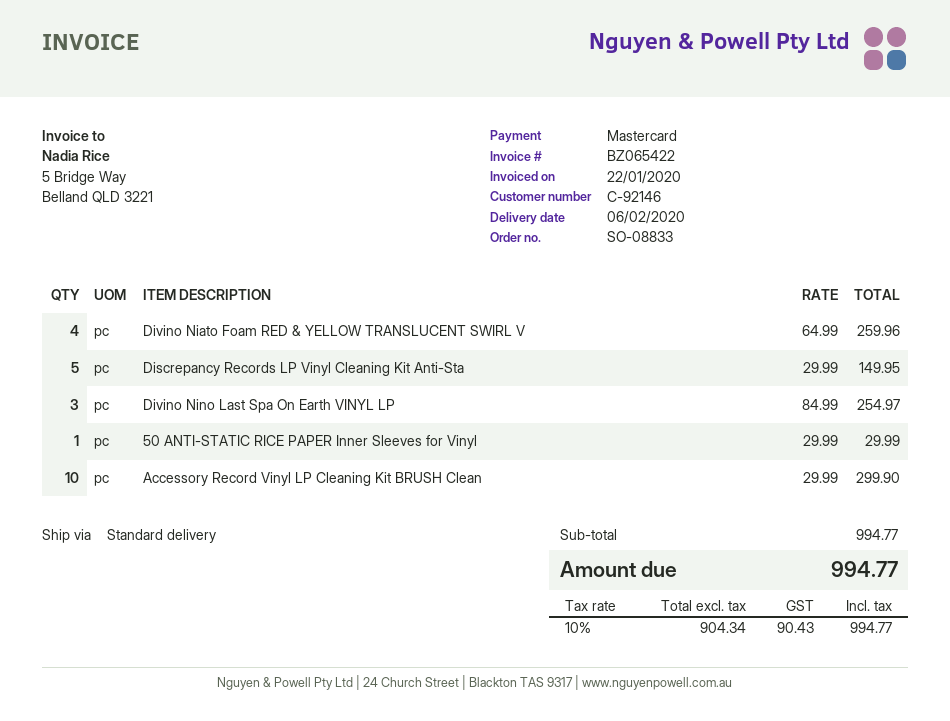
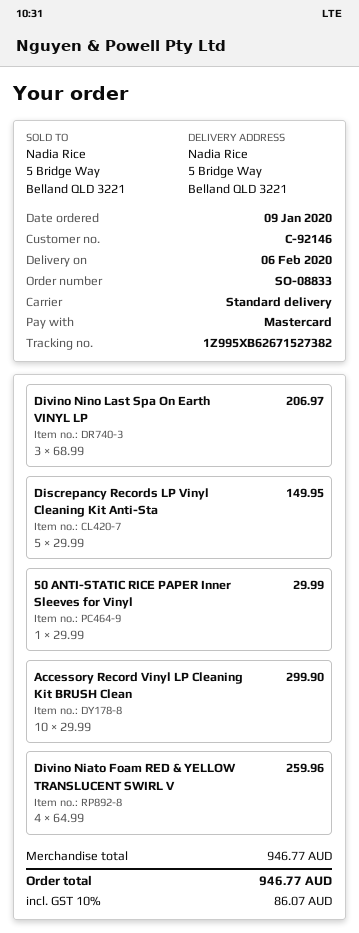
Divino Nino Last Spa On Earth VINYL LP: 3 x 84.99 = 254.97 -> 3 x 68.99 = 206.97
subtotal: 994.77 -> 946.77
tax: 10% = 90.43 -> 10% = 86.07
total: 994.77 -> 946.77

